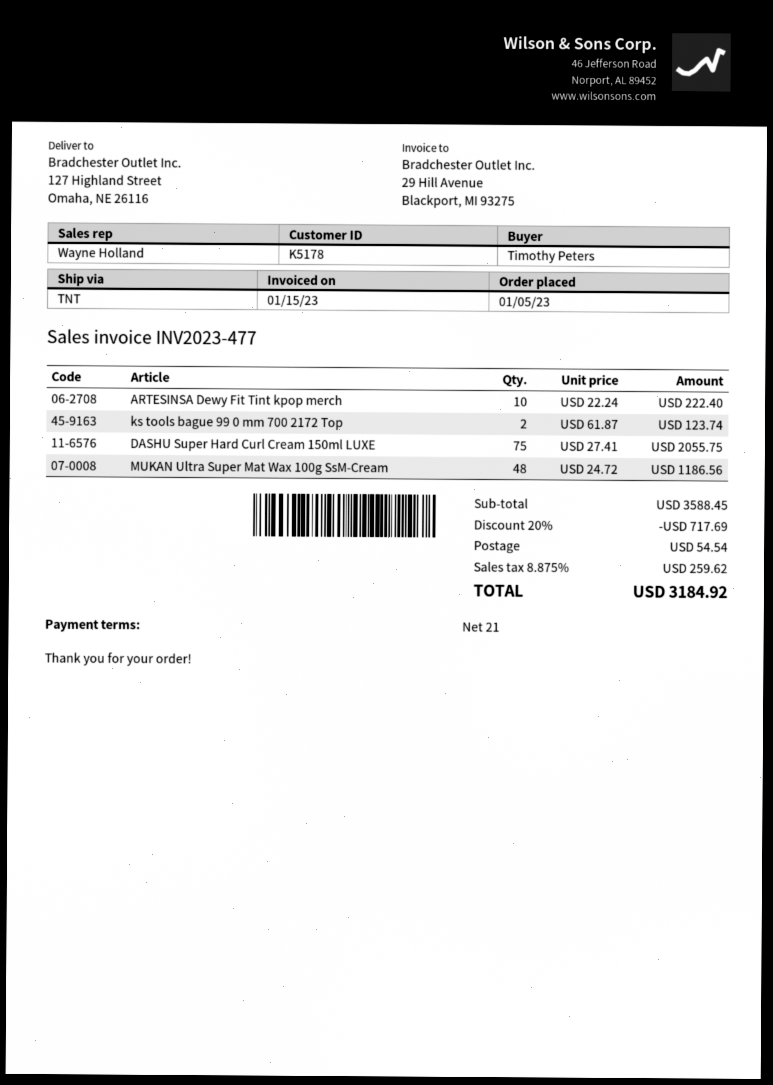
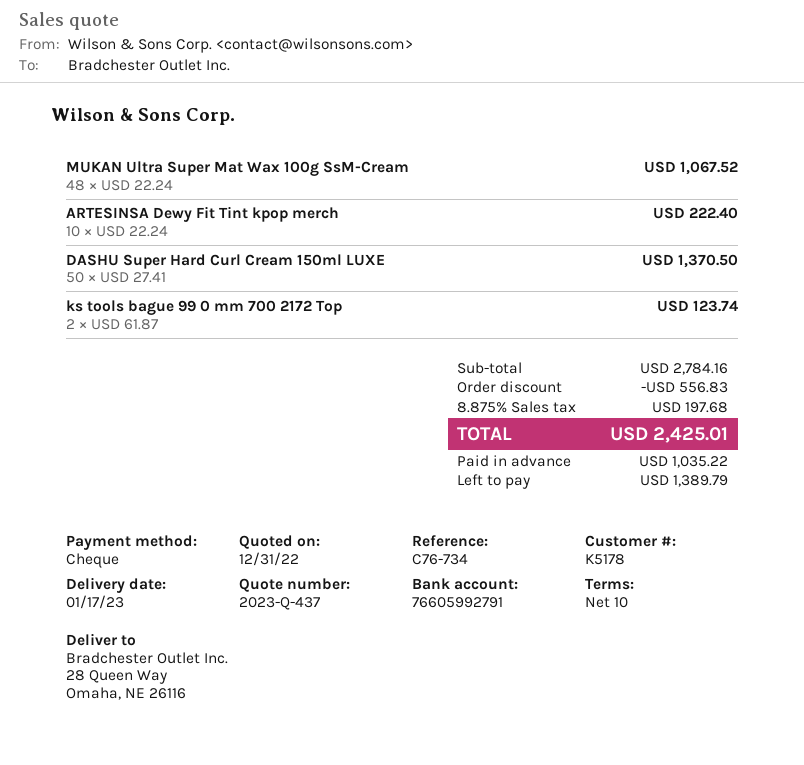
payment terms: 21 days -> 10 days
ship to: 127 Highland Street, Omaha, NE 26116 -> 28 Queen Way, Omaha, NE 26116
DASHU Super Hard Curl Cream 150ml LUXE: 75 x 27.41 = 2055.75 -> 50 x 27.41 = 1370.50
MUKAN Ultra Super Mat Wax 100g SsM-Cream: 48 x 24.72 = 1186.56 -> 48 x 22.24 = 1067.52
subtotal: 3588.45 -> 2784.16
discount: 717.69 -> 556.83
shipping: 54.54 -> none
tax: 8.875% = 259.62 -> 8.875% = 197.68
total: 3184.92 -> 2425.01

